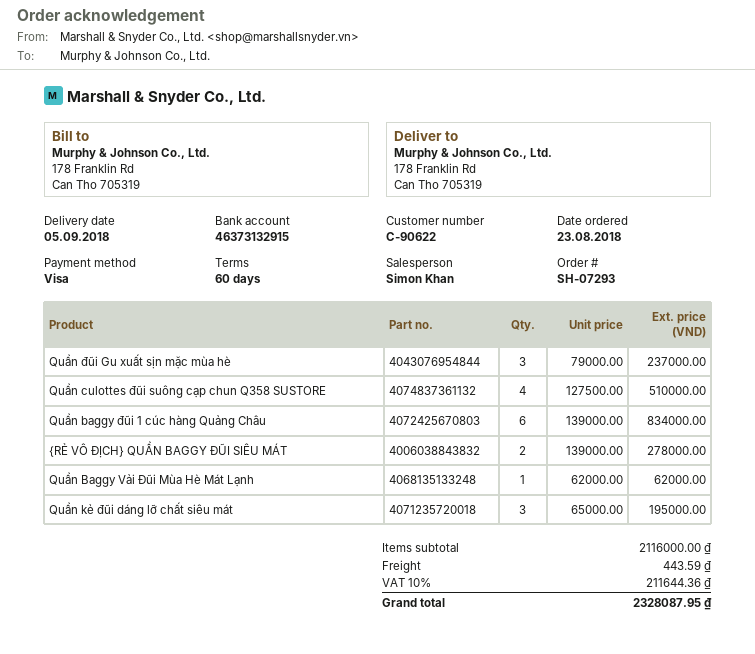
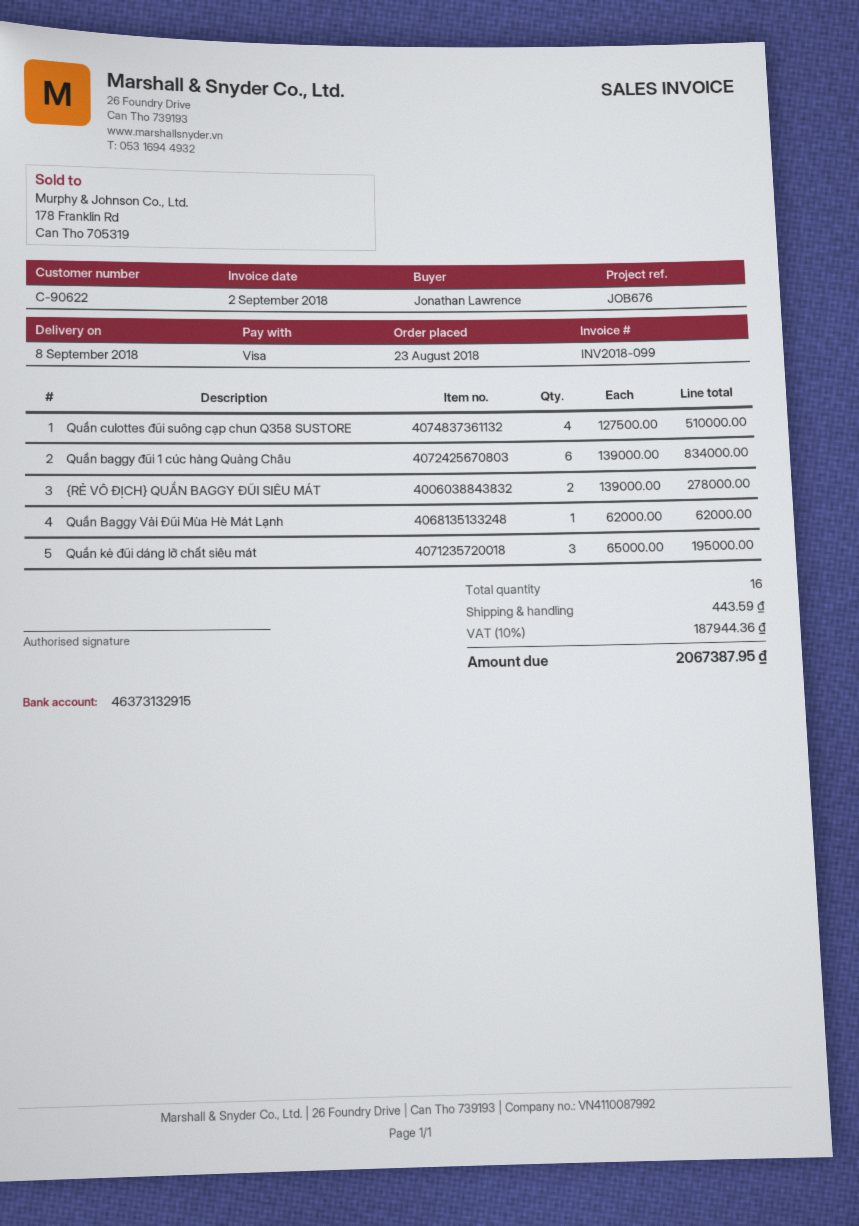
delivery date: 2018-09-05 -> 2018-09-08
Quần đũi Gu xuất sịn mặc mùa hè: 3 x 79000.00 = 237000.00 -> none
tax: 10% = 211644.36 -> 10% = 187944.36
total: 2328087.95 -> 2067387.95

